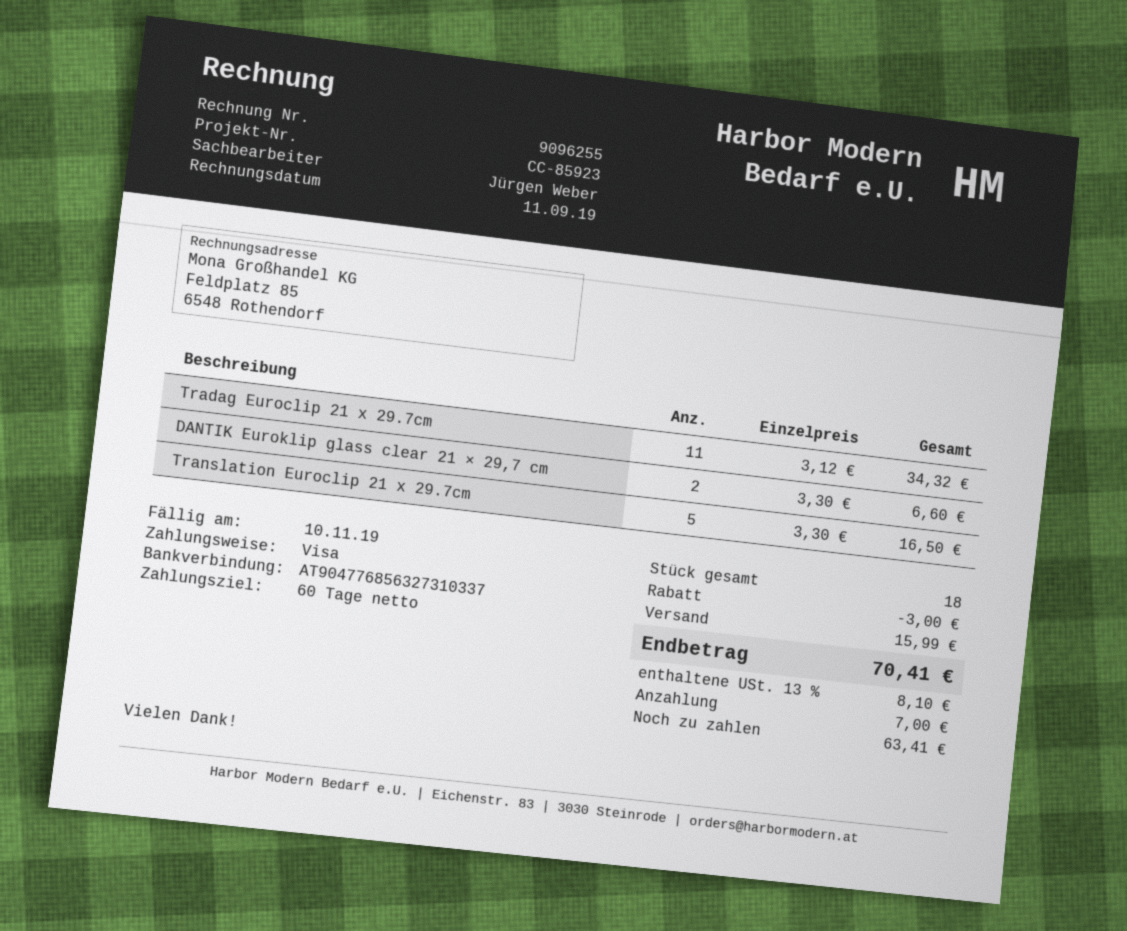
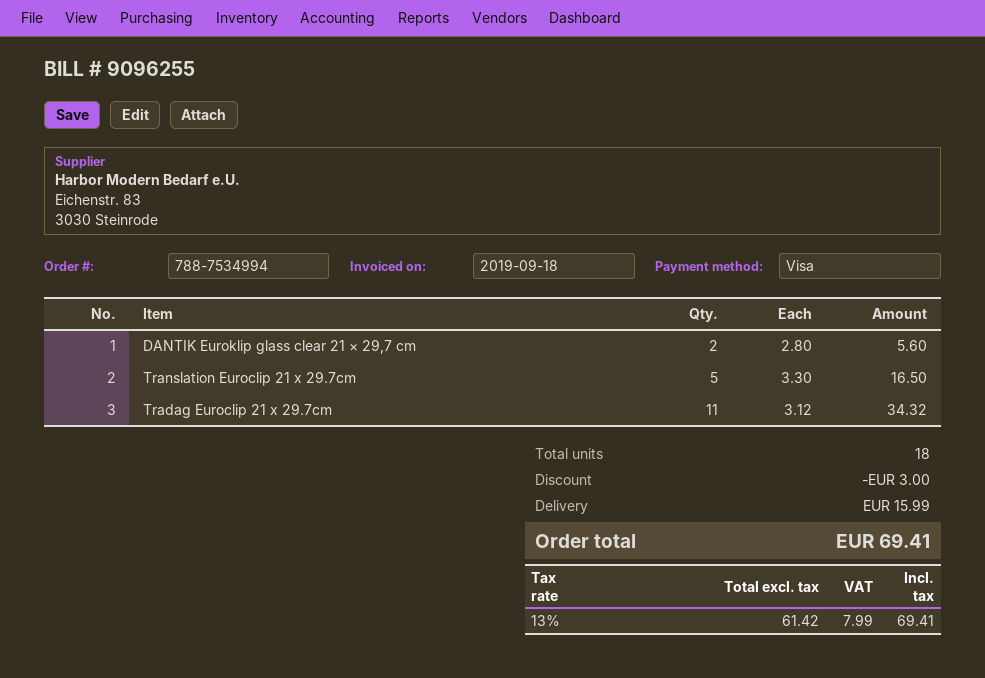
invoice date: 2019-09-11 -> 2019-09-18
DANTIK Euroklip glass clear 21 × 29,7 cm: 2 x 3.30 = 6.60 -> 2 x 2.80 = 5.60
tax: 13% = 8.10 -> 13% = 7.99
total: 70.41 -> 69.41

